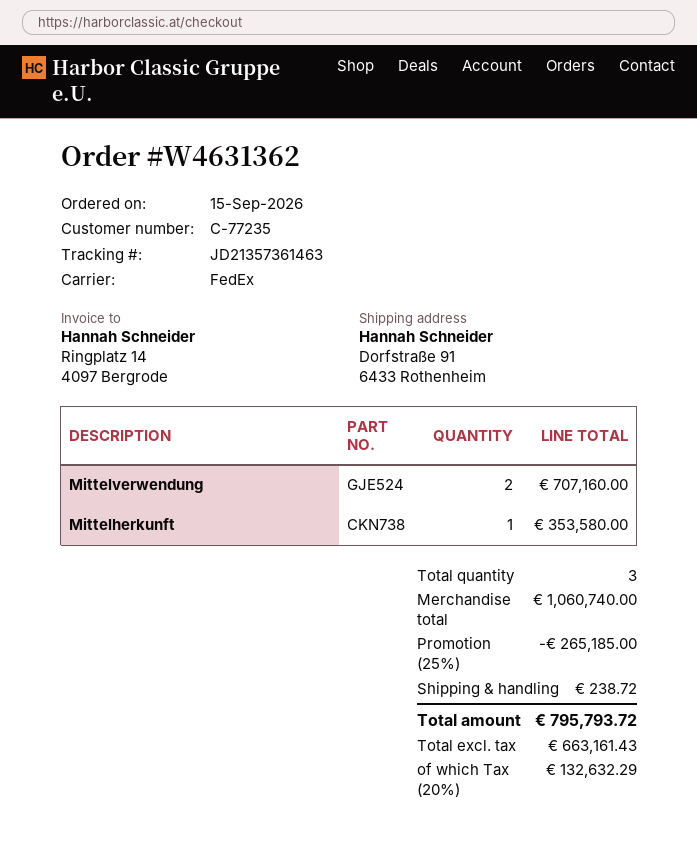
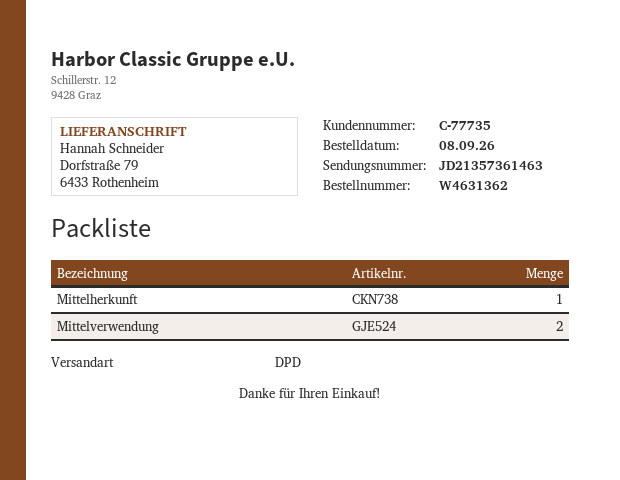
order date: 2026-09-15 -> 2026-09-08
customer number: C-77235 -> C-77735
shipping method: FedEx -> DPD
ship to: Dorfstraße 91, 6433 Rothenheim -> Dorfstraße 79, 6433 Rothenheim

